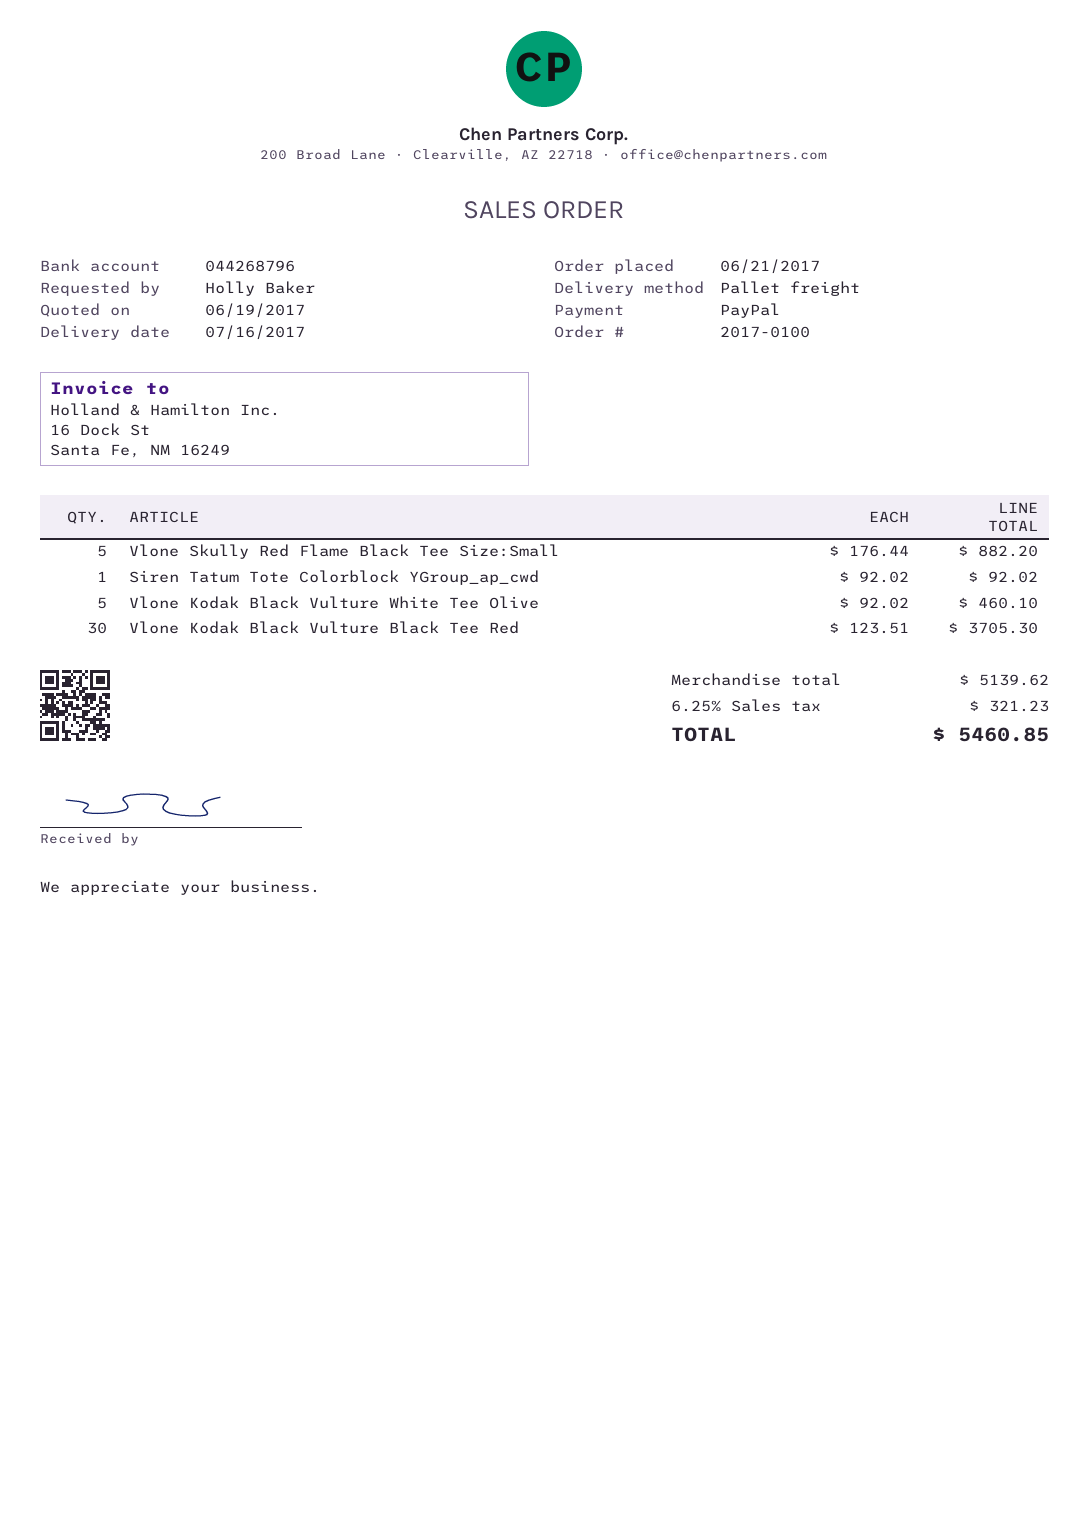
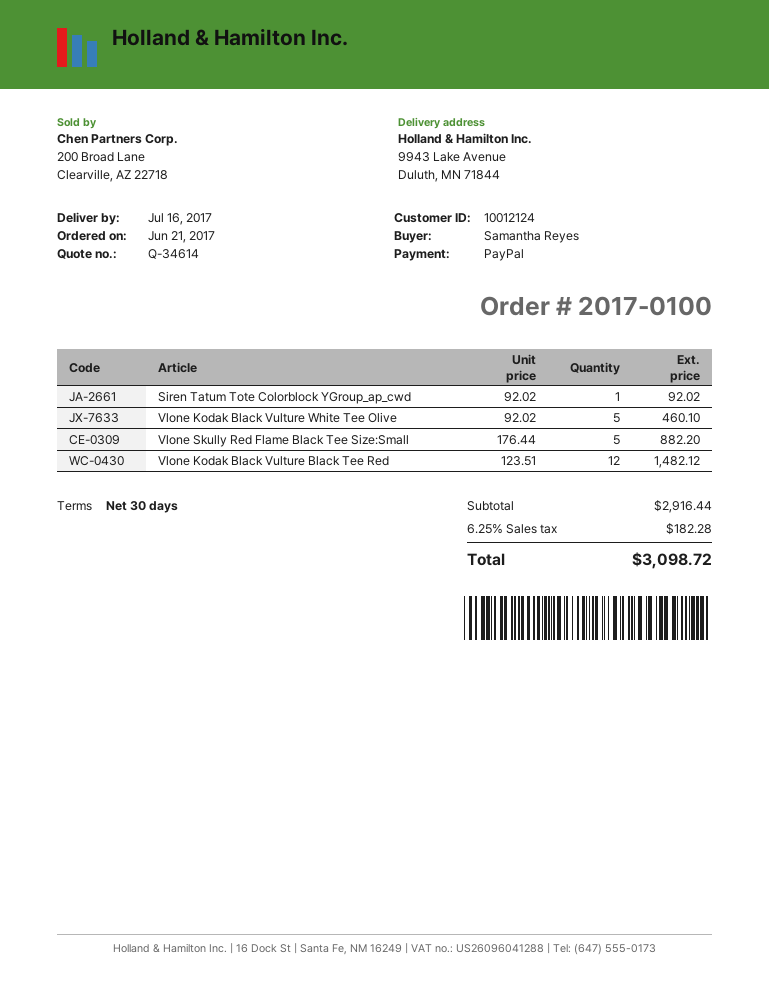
ordered by: Holly Baker -> Samantha Reyes
Vlone Kodak Black Vulture Black Tee Red: 30 x 123.51 = 3705.30 -> 12 x 123.51 = 1482.12
subtotal: 5139.62 -> 2916.44
tax: 6.25% = 321.23 -> 6.25% = 182.28
total: 5460.85 -> 3098.72

